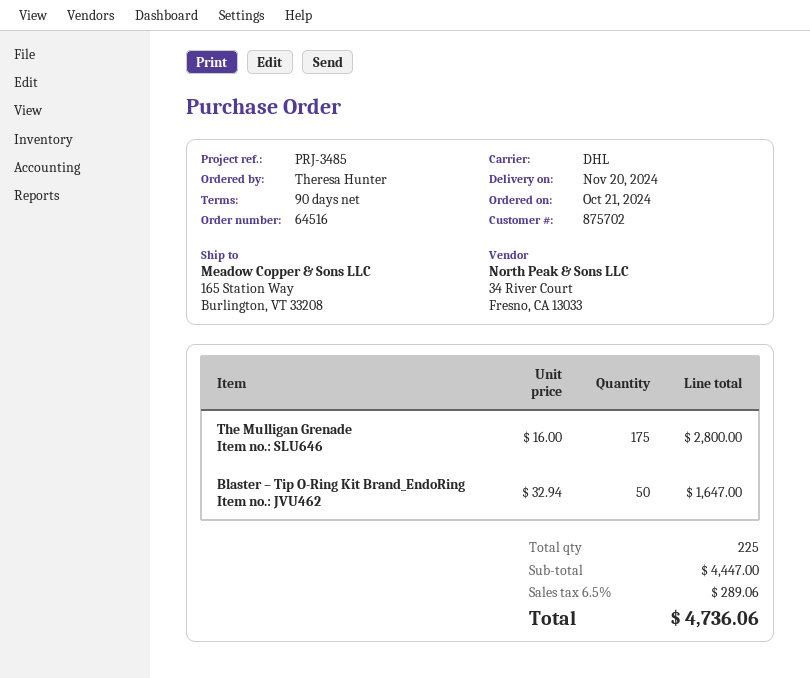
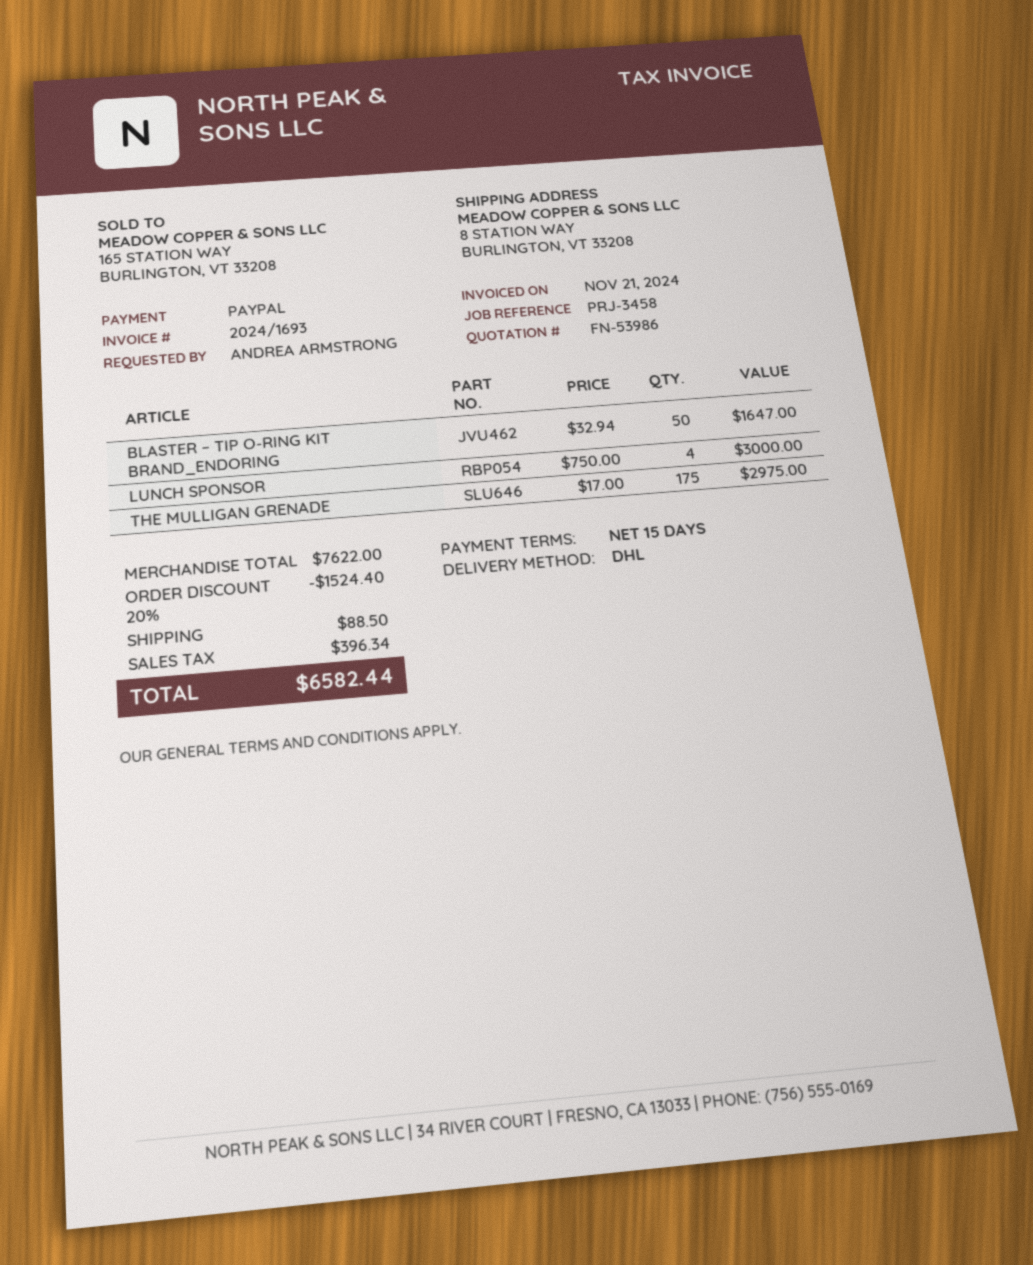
payment terms: 90 days -> 15 days
reference: PRJ-3485 -> PRJ-3458
ordered by: Theresa Hunter -> ANDREA ARMSTRONG
ship to: 165 Station Way, Burlington, VT 33208 -> 8 STATION WAY, BURLINGTON, VT 33208
The Mulligan Grenade: 175 x 16.00 = 2800.00 -> 175 x 17.00 = 2975.00
LUNCH SPONSOR: none -> 4 x 750.00 = 3000.00
subtotal: 4447.00 -> 7622.00
discount: none -> 20% = 1524.40
shipping: none -> 88.50
tax: 289.06 -> 396.34
total: 4736.06 -> 6582.44

